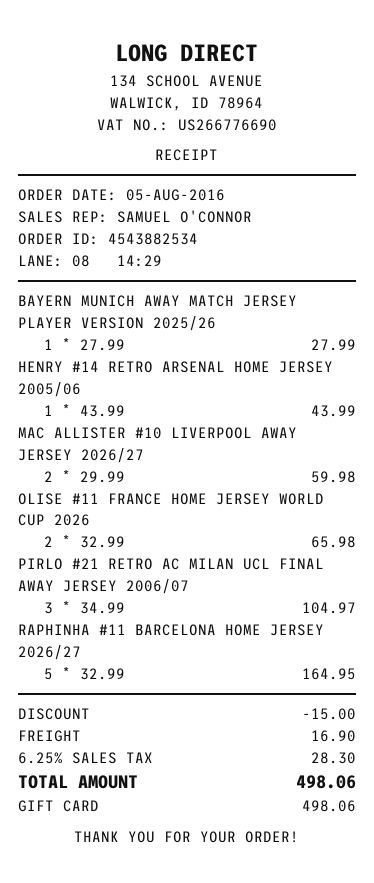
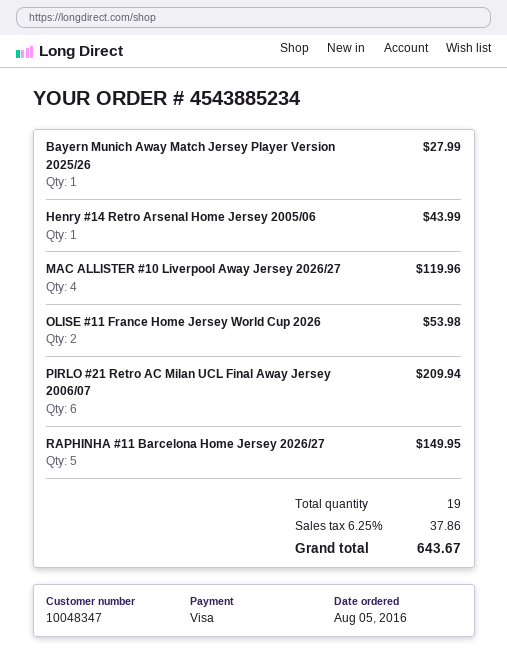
order number: 4543882534 -> 4543885234
payment method: gift card -> Visa
MAC ALLISTER #10 LIVERPOOL AWAY JERSEY 2026/27: 2 for 59.98 -> 4 for 119.96
OLISE #11 FRANCE HOME JERSEY WORLD CUP 2026: 2 for 65.98 -> 2 for 53.98
PIRLO #21 RETRO AC MILAN UCL FINAL AWAY JERSEY 2006/07: 3 for 104.97 -> 6 for 209.94
RAPHINHA #11 BARCELONA HOME JERSEY 2026/27: 5 for 164.95 -> 5 for 149.95
discount: 15.00 -> none
shipping: 16.90 -> none
tax: 6.25% = 28.30 -> 6.25% = 37.86
total: 498.06 -> 643.67

